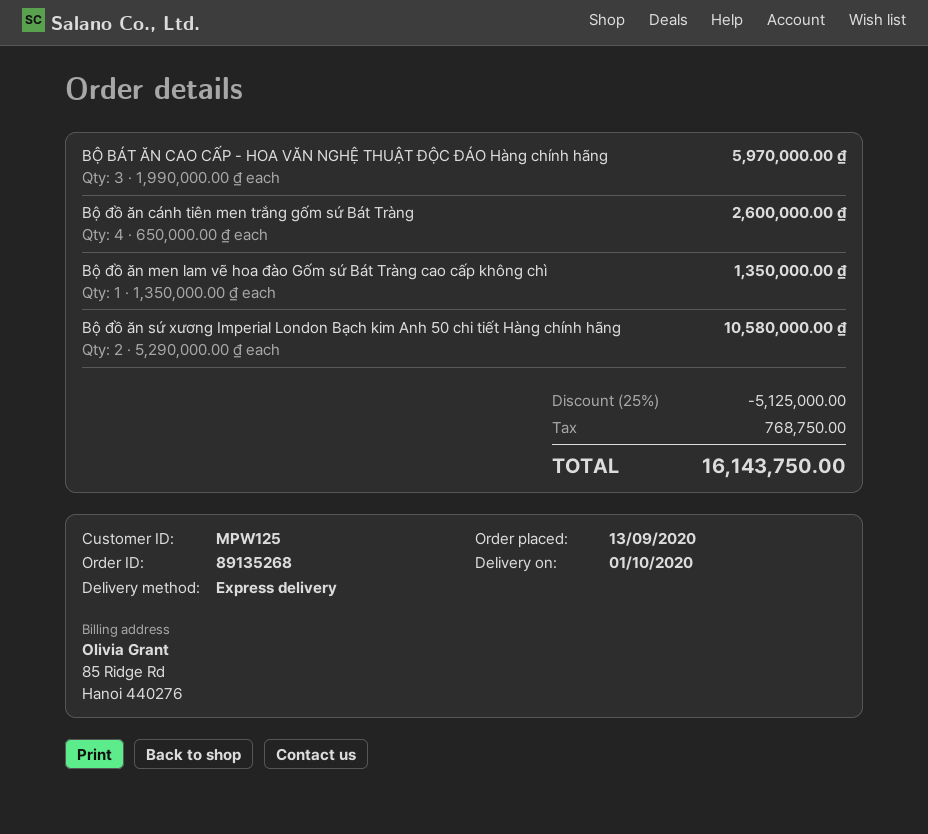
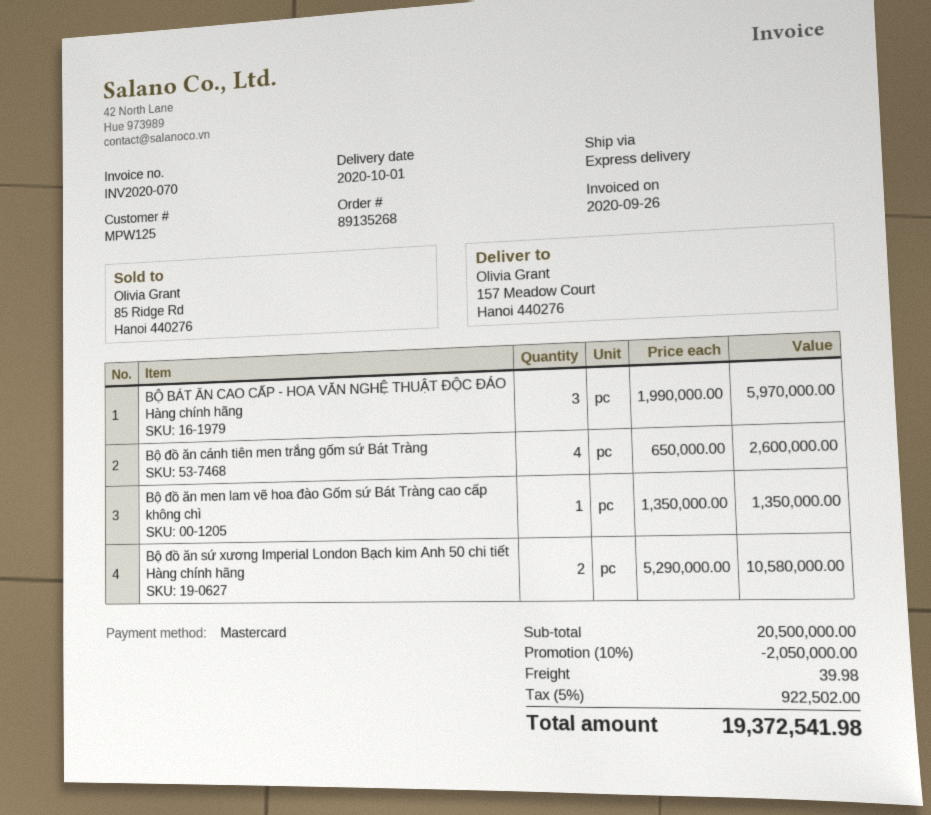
discount: 25% = 5125000.00 -> 10% = 2050000.00
shipping: none -> 39.98
tax: 768750.00 -> 922502.00
total: 16143750.00 -> 19372541.98

